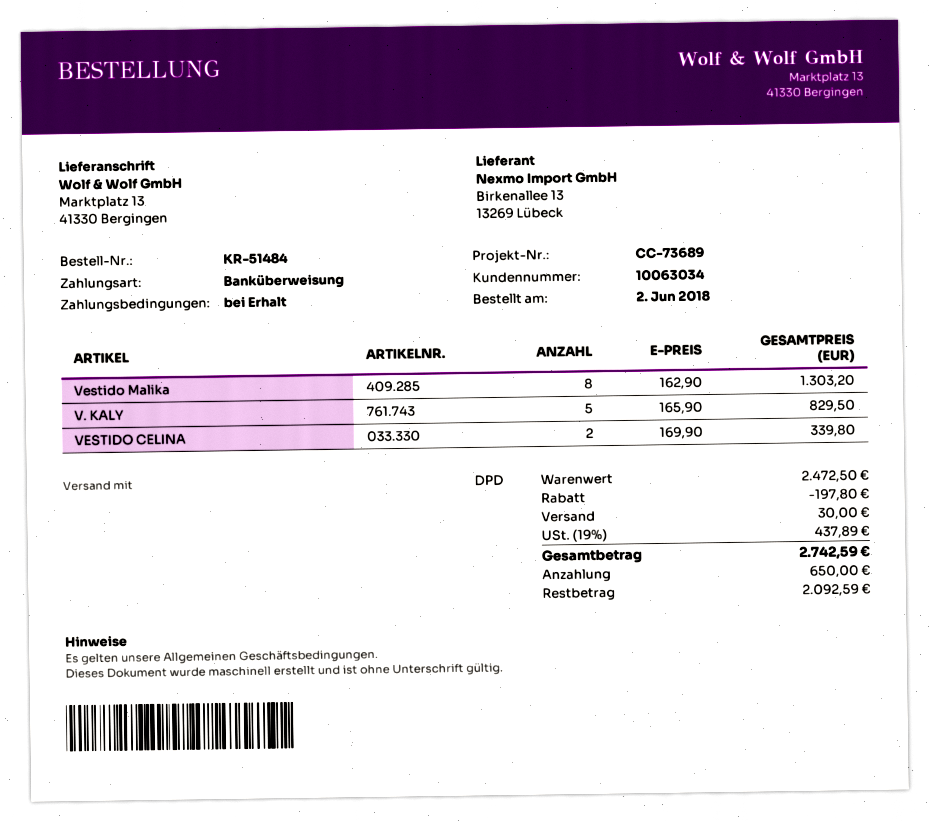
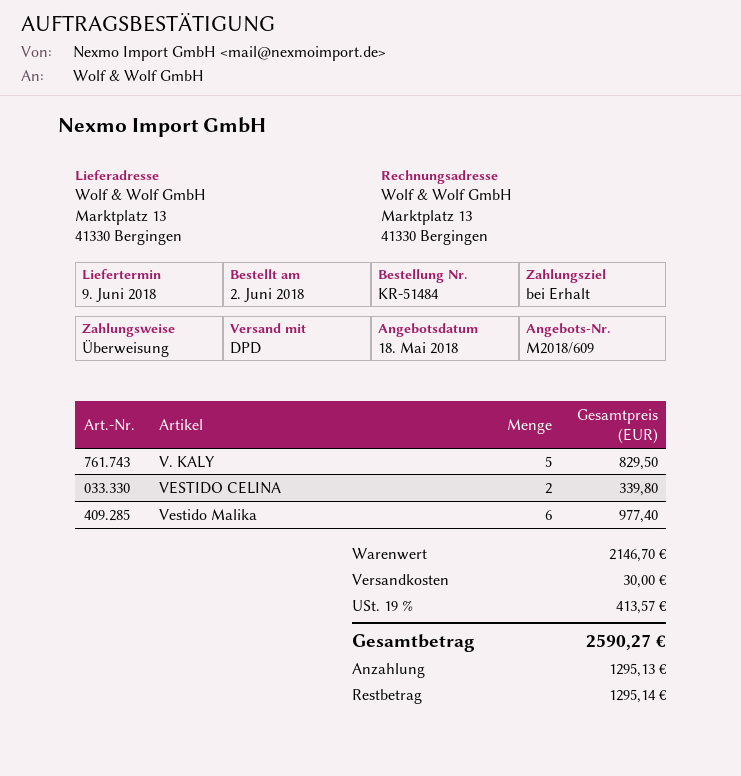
Vestido Malika: 8 for 1303.20 -> 6 for 977.40
subtotal: 2472.50 -> 2146.70
discount: 197.80 -> none
tax: 19% = 437.89 -> 19% = 413.57
total: 2742.59 -> 2590.27
deposit: 650.00 -> 1295.13
balance: 2092.59 -> 1295.14

